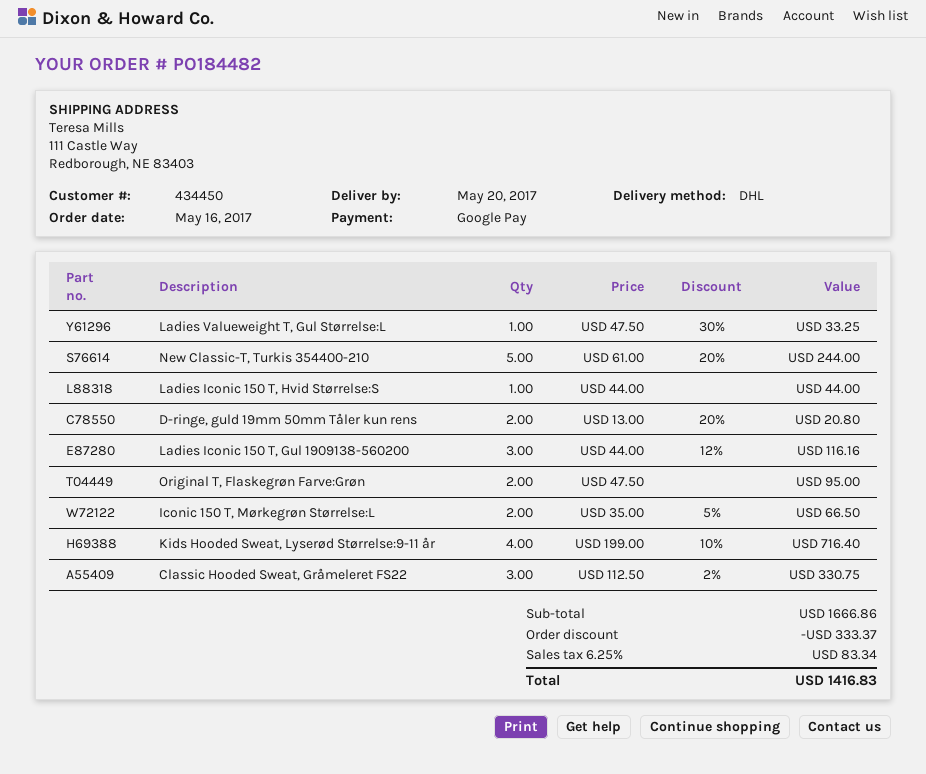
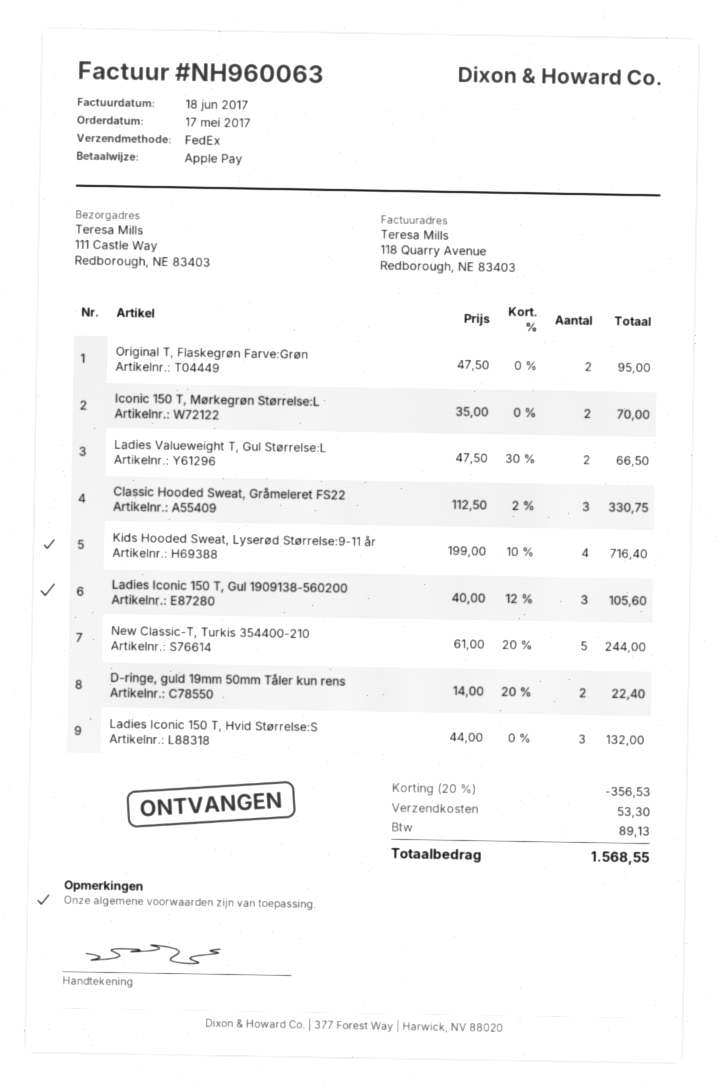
order date: 2017-05-16 -> 2017-05-17
payment method: Google Pay -> Apple Pay
shipping method: DHL -> FedEx
Ladies Valueweight T, Gul Størrelse:L: 1 x 47.50 - 30% = 33.25 -> 2 x 47.50 - 30% = 66.50
Ladies Iconic 150 T, Hvid Størrelse:S: 1 x 44.00 = 44.00 -> 3 x 44.00 = 132.00
D-ringe, guld 19mm 50mm Tåler kun rens: 2 x 13.00 - 20% = 20.80 -> 2 x 14.00 - 20% = 22.40
Ladies Iconic 150 T, Gul 1909138-560200: 3 x 44.00 - 12% = 116.16 -> 3 x 40.00 - 12% = 105.60
Iconic 150 T, Mørkegrøn Størrelse:L: 2 x 35.00 - 5% = 66.50 -> 2 x 35.00 = 70.00
discount: 333.37 -> 356.53
shipping: none -> 53.30
tax: 83.34 -> 89.13
total: 1416.83 -> 1568.55

